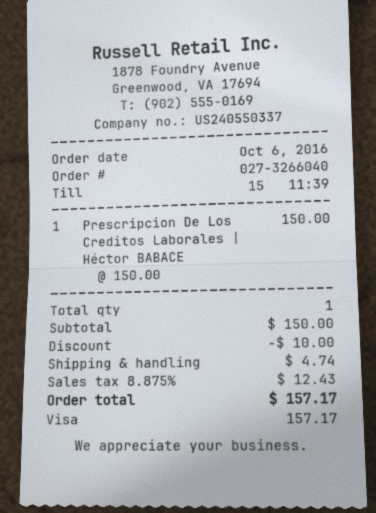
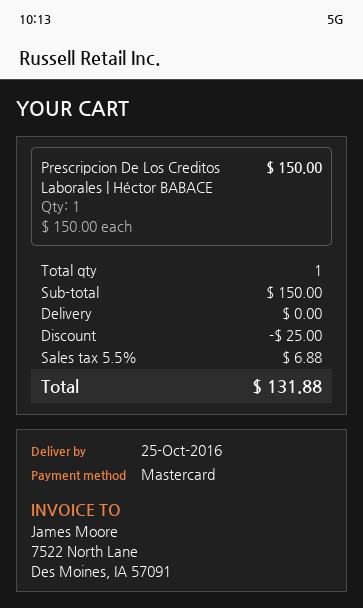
payment method: Visa -> Mastercard
discount: 10.00 -> 25.00
shipping: 4.74 -> 0.00
tax: 8.875% = 12.43 -> 5.5% = 6.88
total: 157.17 -> 131.88

